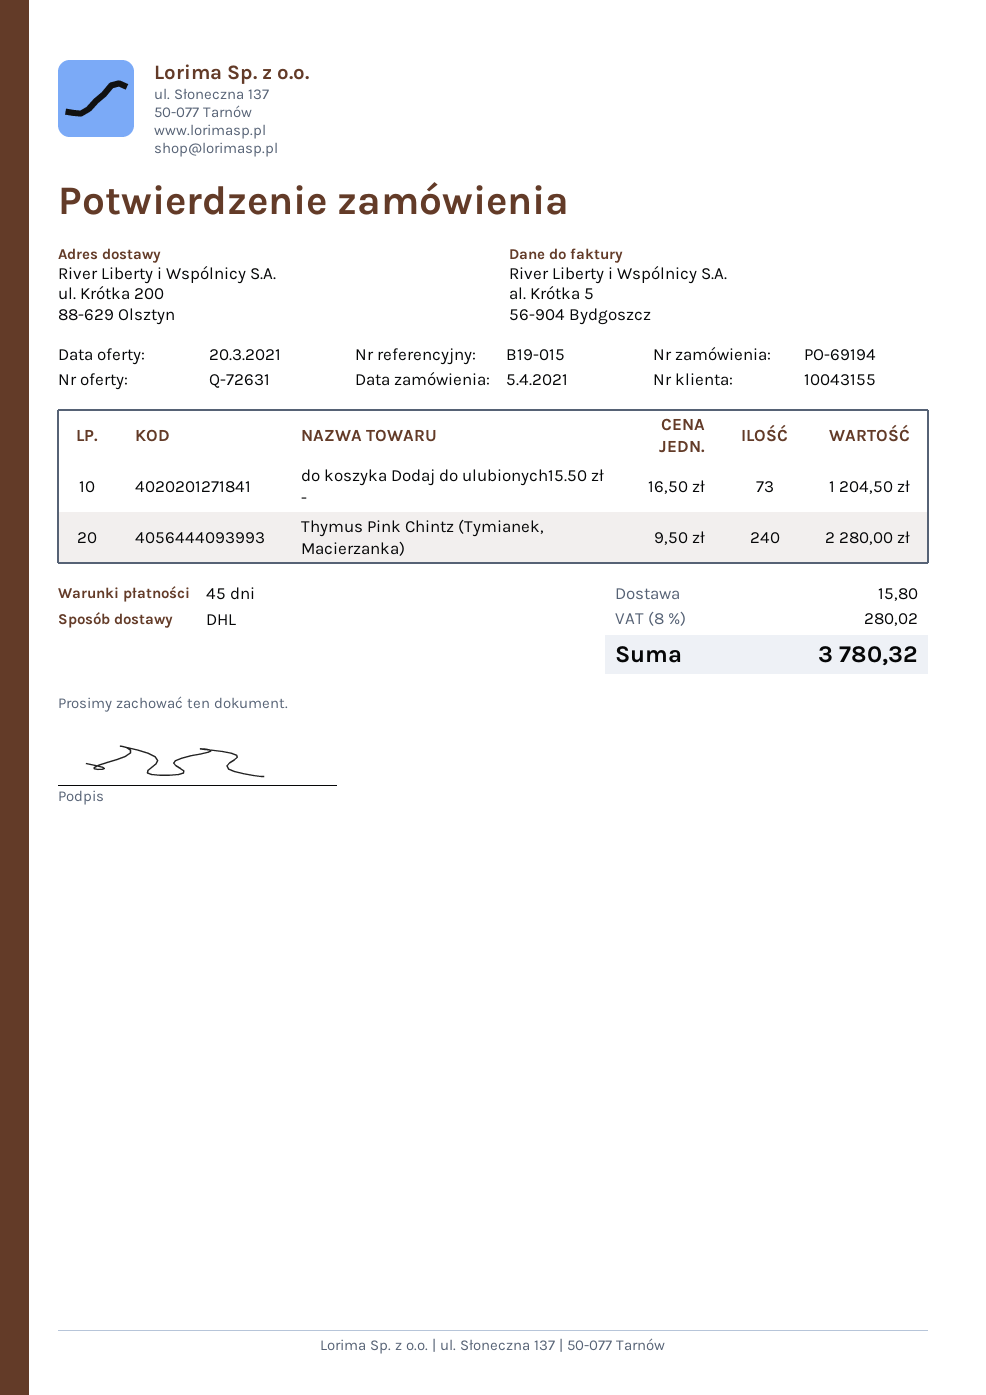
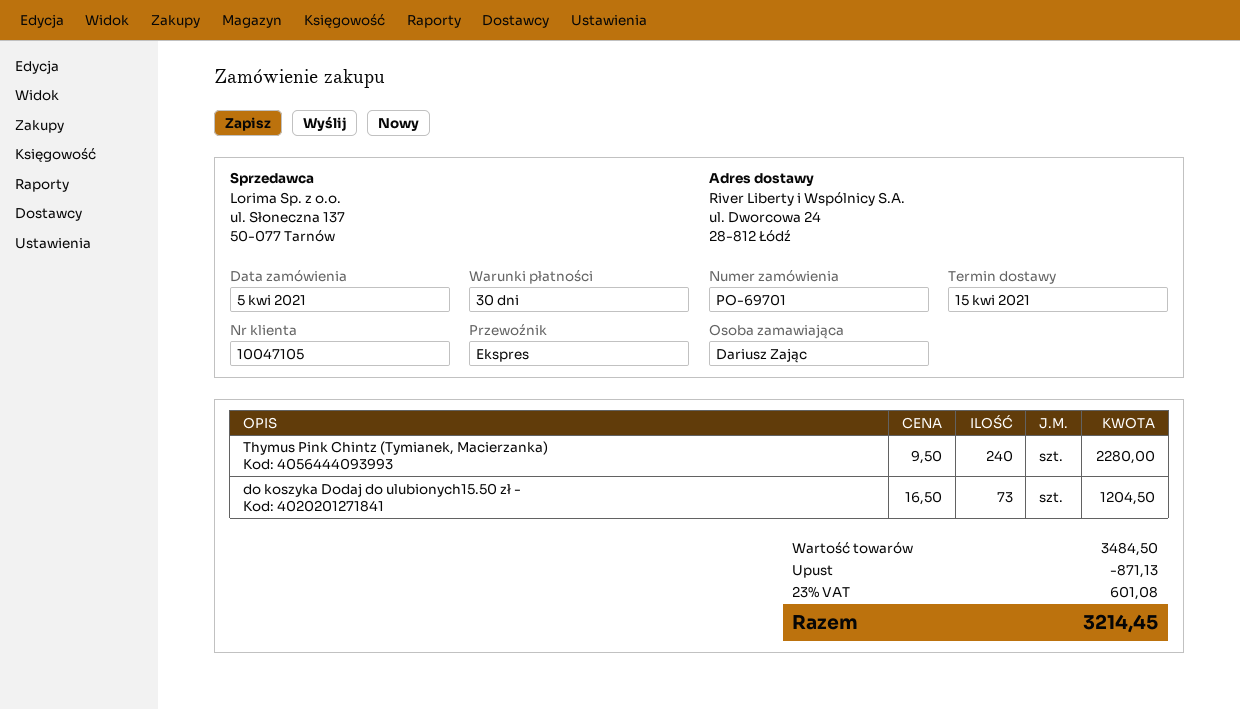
order number: PO-69194 -> PO-69701
payment terms: 45 days -> 30 days
customer number: 10043155 -> 10047105
shipping method: DHL -> express
ship to: ul. Krótka 200, 88-629 Olsztyn -> ul. Dworcowa 24, 28-812 Łódź
discount: none -> 871.13
shipping: 15.80 -> none
tax: 8% = 280.02 -> 23% = 601.08
total: 3780.32 -> 3214.45

